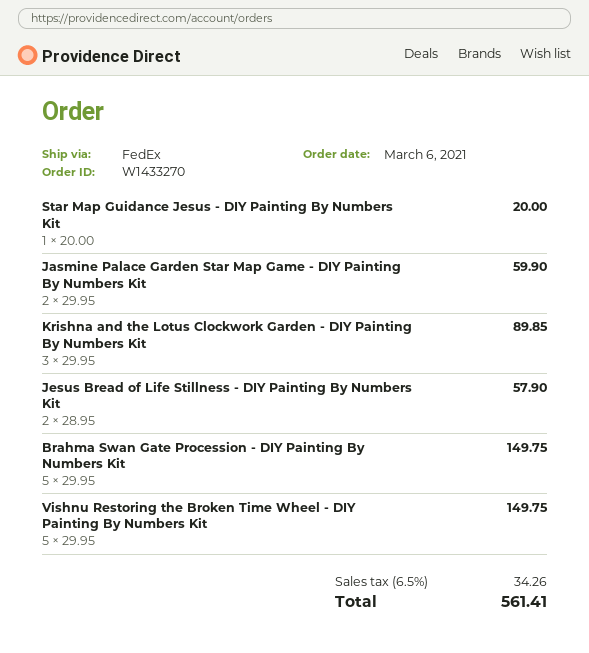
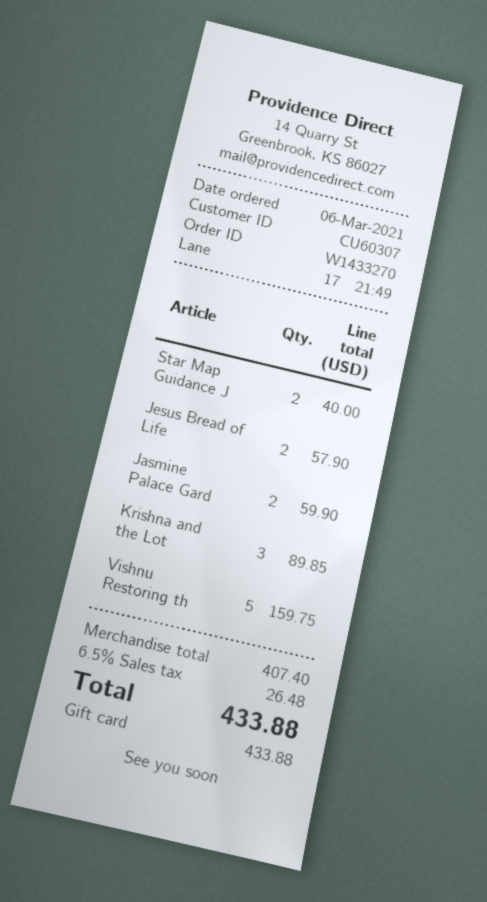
Star Map Guidance Jesus - DIY Painting By Numbers Kit: 1 for 20.00 -> 2 for 40.00
Brahma Swan Gate Procession - DIY Painting By Numbers Kit: 5 for 149.75 -> none
Vishnu Restoring the Broken Time Wheel - DIY Painting By Numbers Kit: 5 for 149.75 -> 5 for 159.75
tax: 6.5% = 34.26 -> 6.5% = 26.48
total: 561.41 -> 433.88

